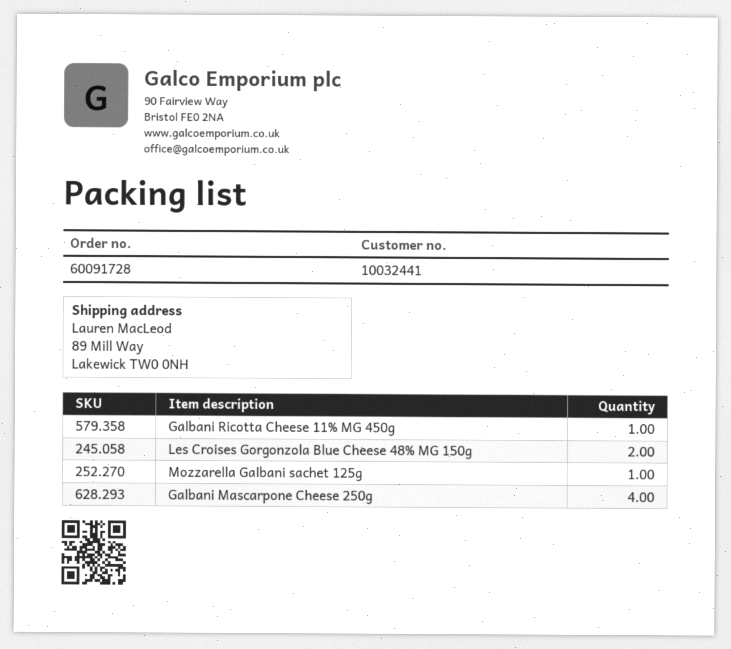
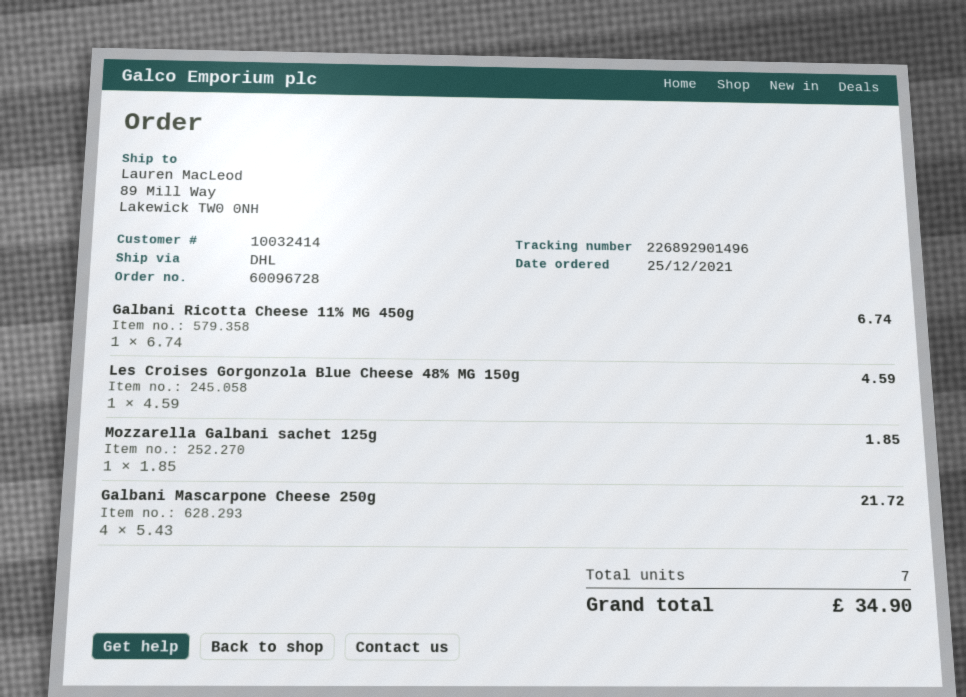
order number: 60091728 -> 60096728
customer number: 10032441 -> 10032414
Les Croises Gorgonzola Blue Cheese 48% MG 150g: 2 -> 1

